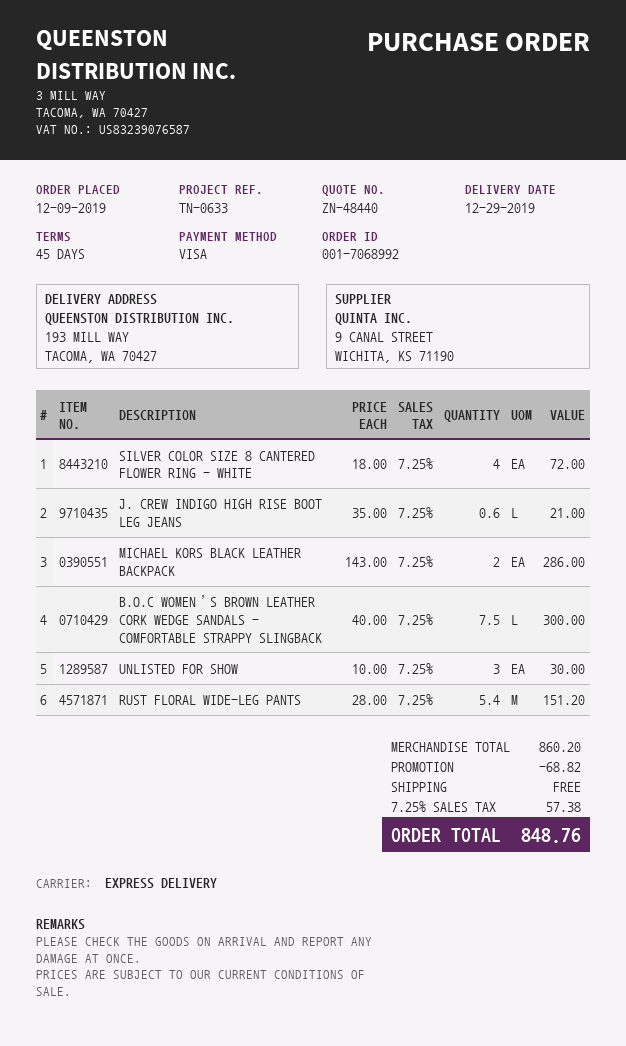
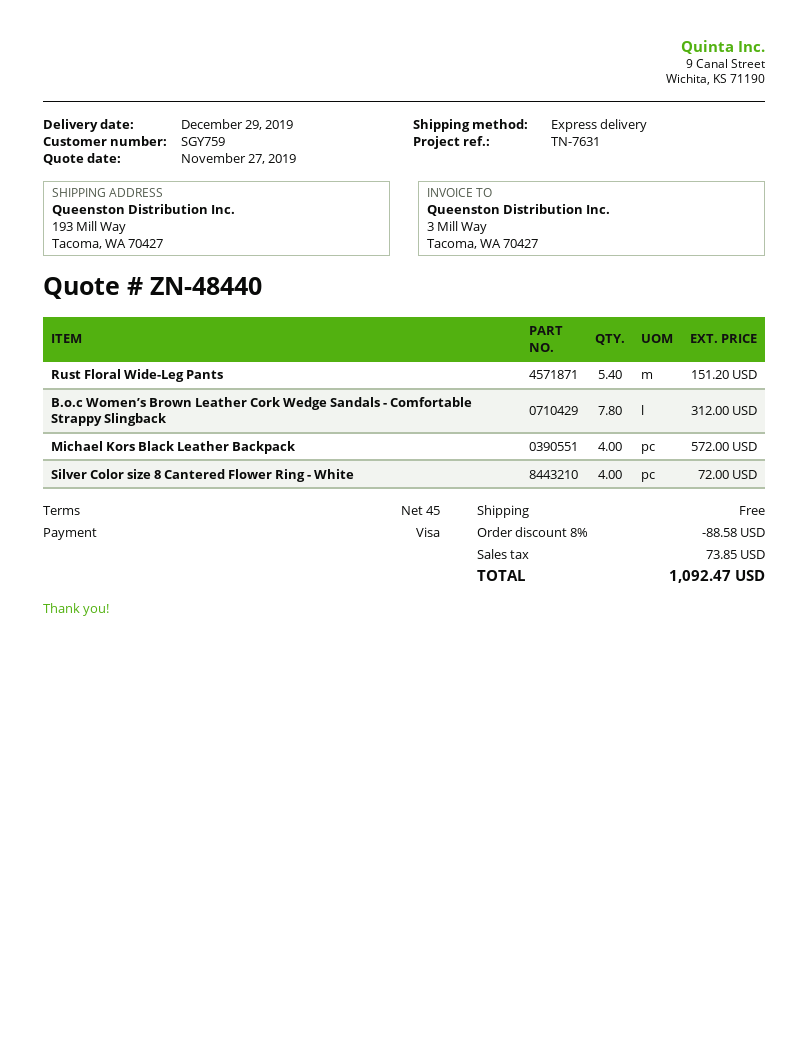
reference: TN-0633 -> TN-7631
J. CREW INDIGO HIGH RISE BOOT LEG JEANS: 0.6 for 21.00 -> none
MICHAEL KORS BLACK LEATHER BACKPACK: 2 for 286.00 -> 4 for 572.00
B.O.C WOMEN’S BROWN LEATHER CORK WEDGE SANDALS - COMFORTABLE STRAPPY SLINGBACK: 7.5 for 300.00 -> 7.8 for 312.00
UNLISTED FOR SHOW: 3 for 30.00 -> none
discount: 68.82 -> 88.58
tax: 57.38 -> 73.85
total: 848.76 -> 1092.47

